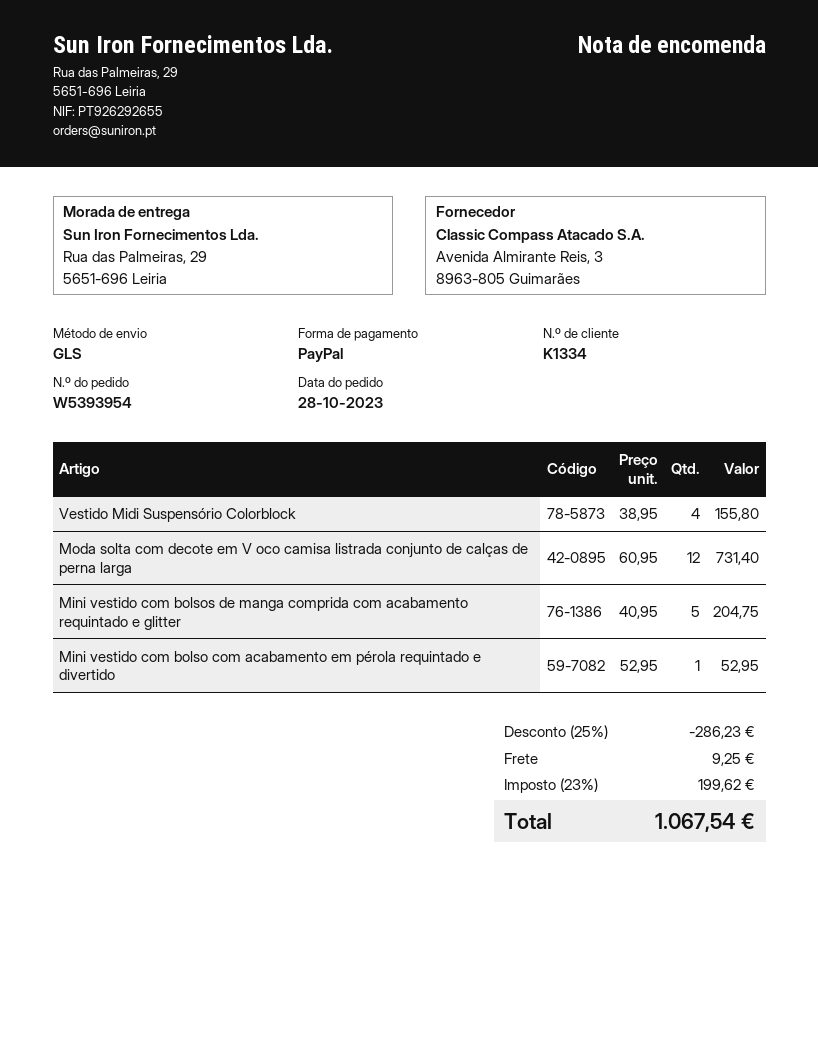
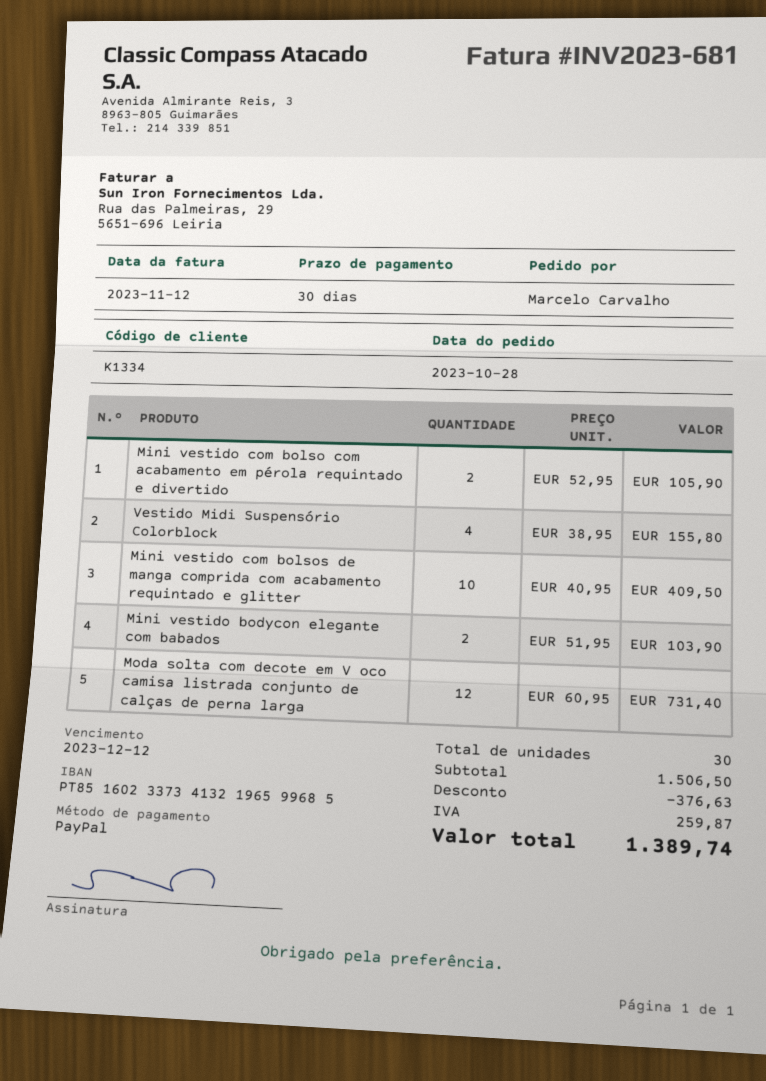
Mini vestido com bolsos de manga comprida com acabamento requintado e glitter: 5 x 40.95 = 204.75 -> 10 x 40.95 = 409.50
Mini vestido com bolso com acabamento em pérola requintado e divertido: 1 x 52.95 = 52.95 -> 2 x 52.95 = 105.90
Mini vestido bodycon elegante com babados: none -> 2 x 51.95 = 103.90
discount: 286.23 -> 376.63
shipping: 9.25 -> none
tax: 199.62 -> 259.87
total: 1067.54 -> 1389.74

